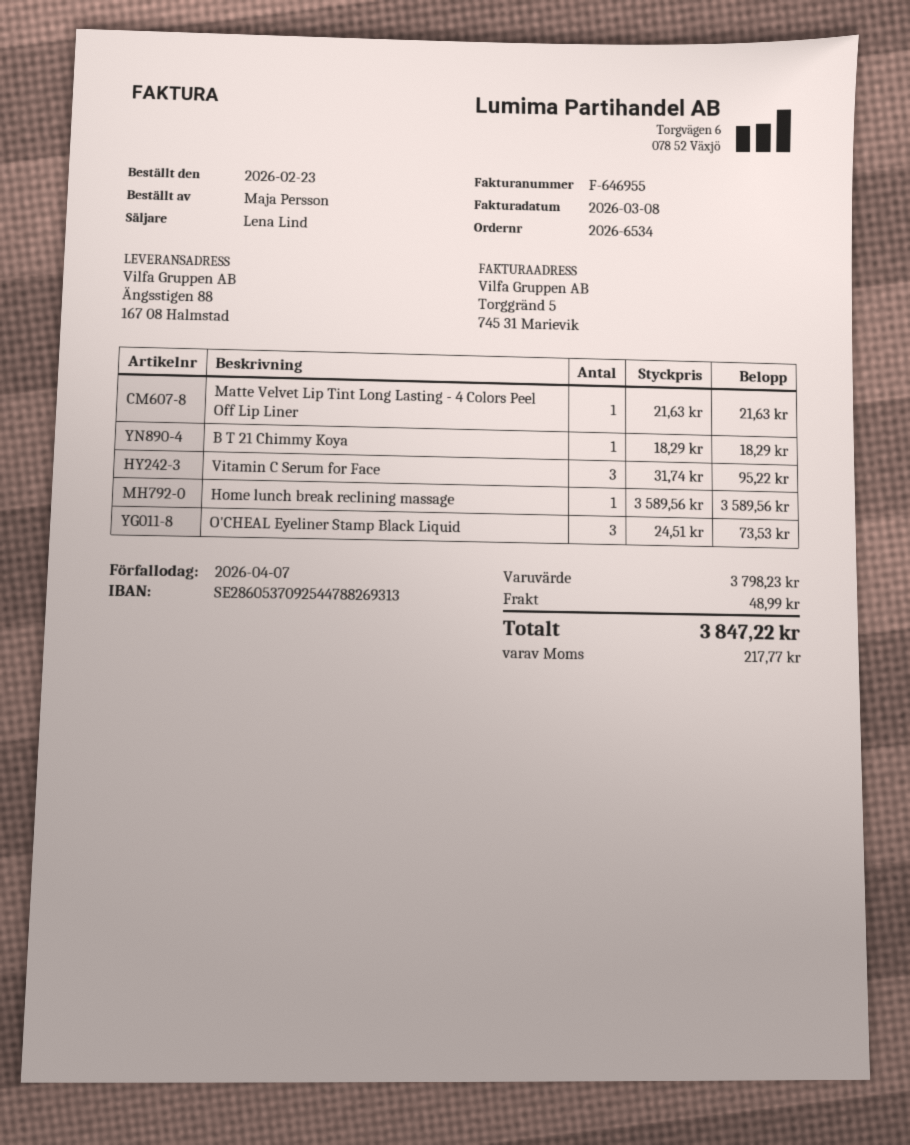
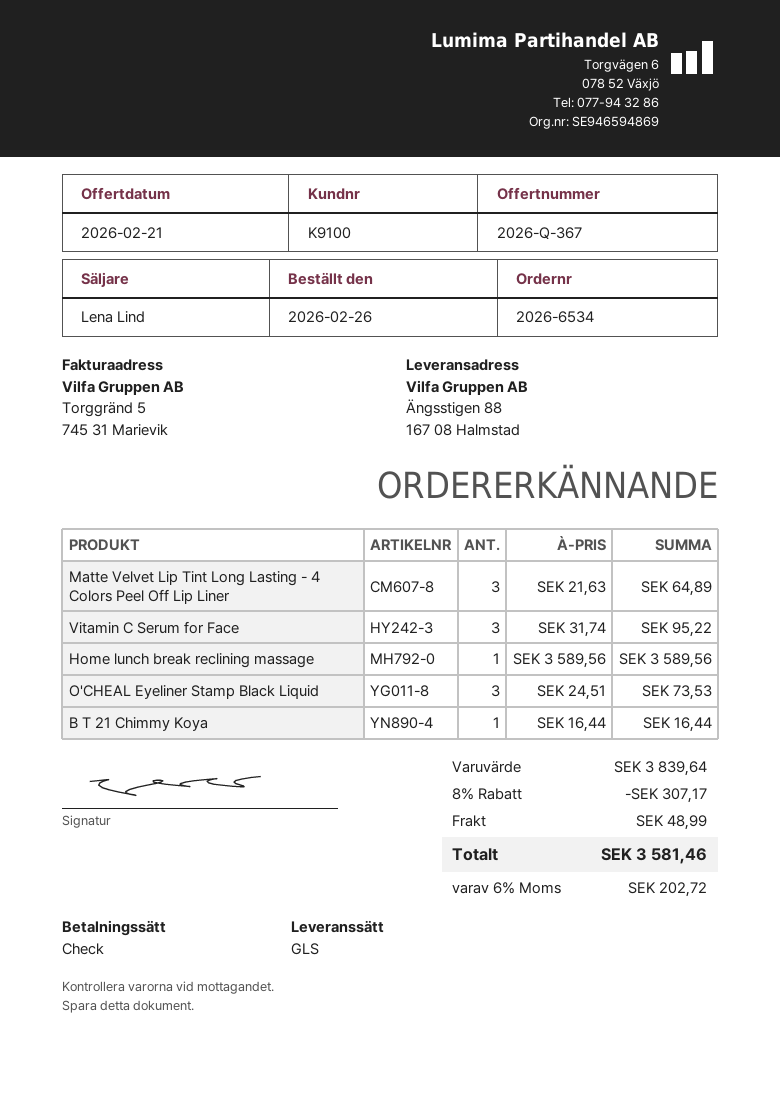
order date: 2026-02-23 -> 2026-02-26
Matte Velvet Lip Tint Long Lasting - 4 Colors Peel Off Lip Liner: 1 x 21.63 = 21.63 -> 3 x 21.63 = 64.89
B T 21 Chimmy Koya: 1 x 18.29 = 18.29 -> 1 x 16.44 = 16.44
subtotal: 3798.23 -> 3839.64
discount: none -> 8% = 307.17
tax: 217.77 -> 202.72
total: 3847.22 -> 3581.46

